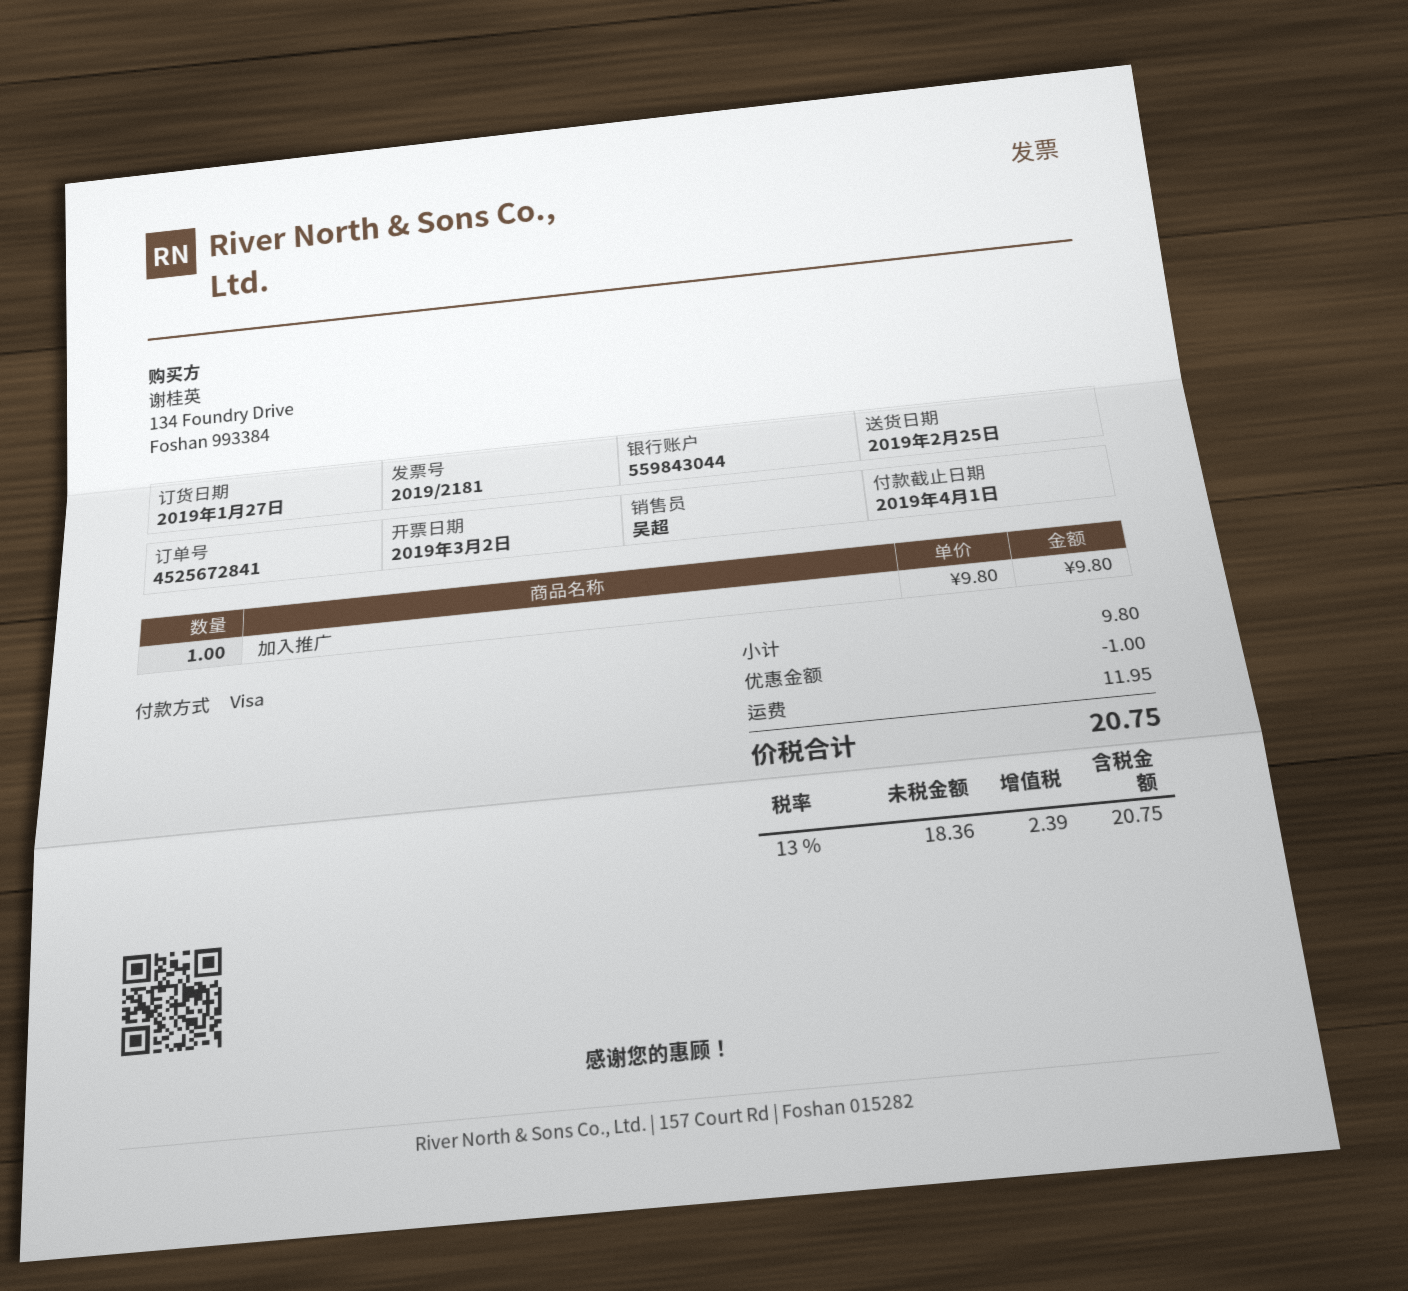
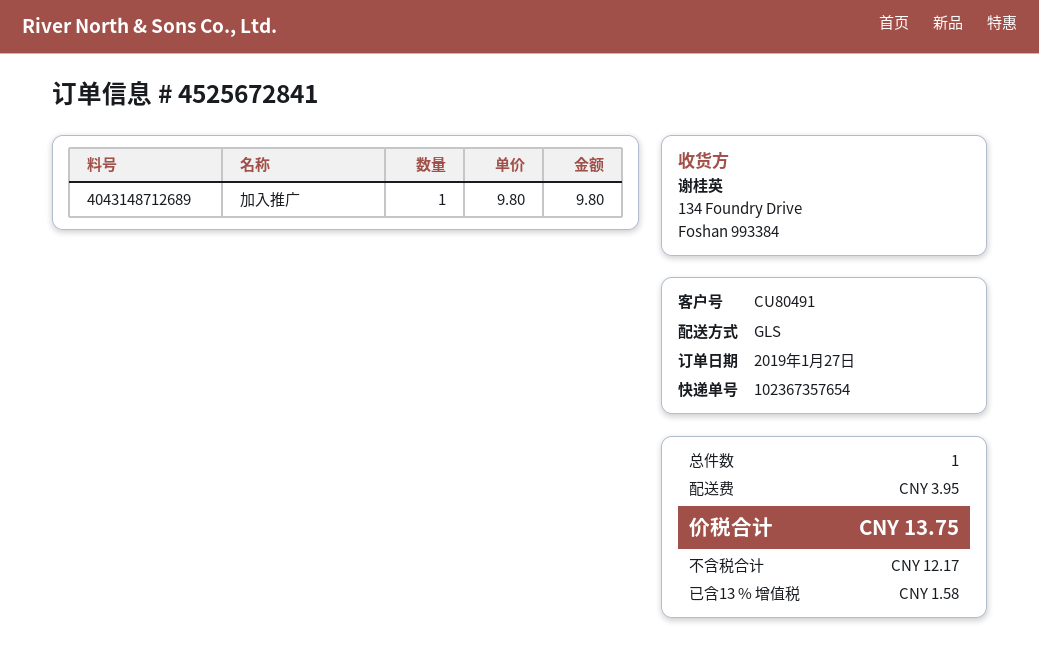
discount: 1.00 -> none
shipping: 11.95 -> 3.95
net: 18.36 -> 12.17
tax: 13% = 2.39 -> 13% = 1.58
total: 20.75 -> 13.75

